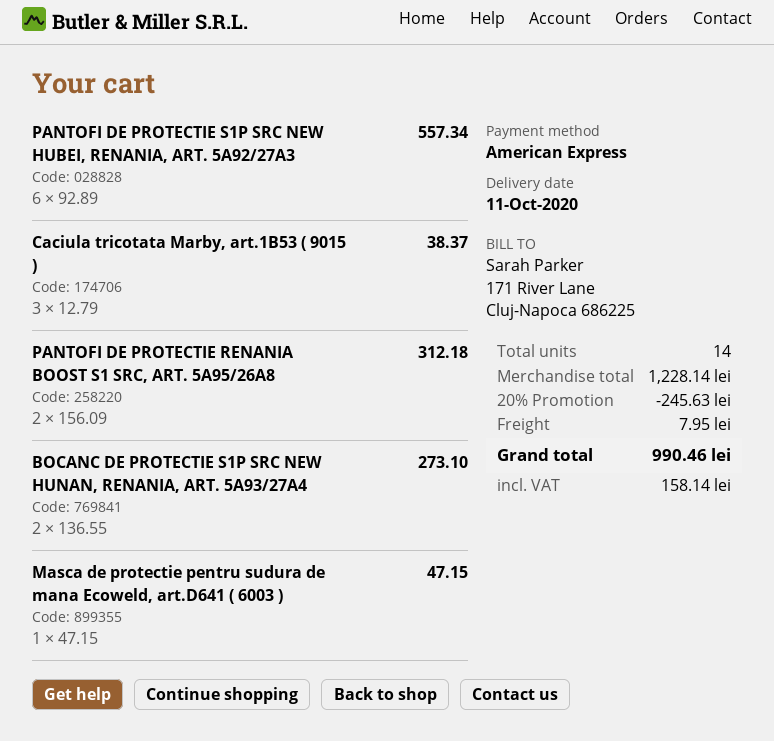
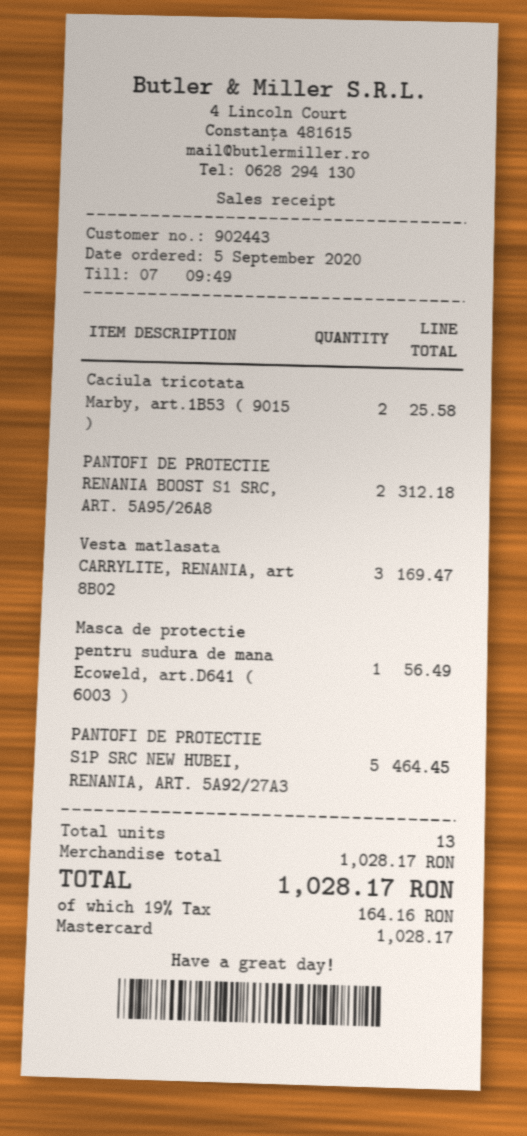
payment method: American Express -> Mastercard
PANTOFI DE PROTECTIE S1P SRC NEW HUBEI, RENANIA, ART. 5A92/27A3: 6 for 557.34 -> 5 for 464.45
Caciula tricotata Marby, art.1B53 ( 9015 ): 3 for 38.37 -> 2 for 25.58
BOCANC DE PROTECTIE S1P SRC NEW HUNAN, RENANIA, ART. 5A93/27A4: 2 for 273.10 -> none
Masca de protectie pentru sudura de mana Ecoweld, art.D641 ( 6003 ): 1 for 47.15 -> 1 for 56.49
Vesta matlasata CARRYLITE, RENANIA, art 8B02: none -> 3 for 169.47
total quantity: 14 -> 13
subtotal: 1228.14 -> 1028.17
discount: 20% = 245.63 -> none
shipping: 7.95 -> none
tax: 158.14 -> 164.16
total: 990.46 -> 1028.17

